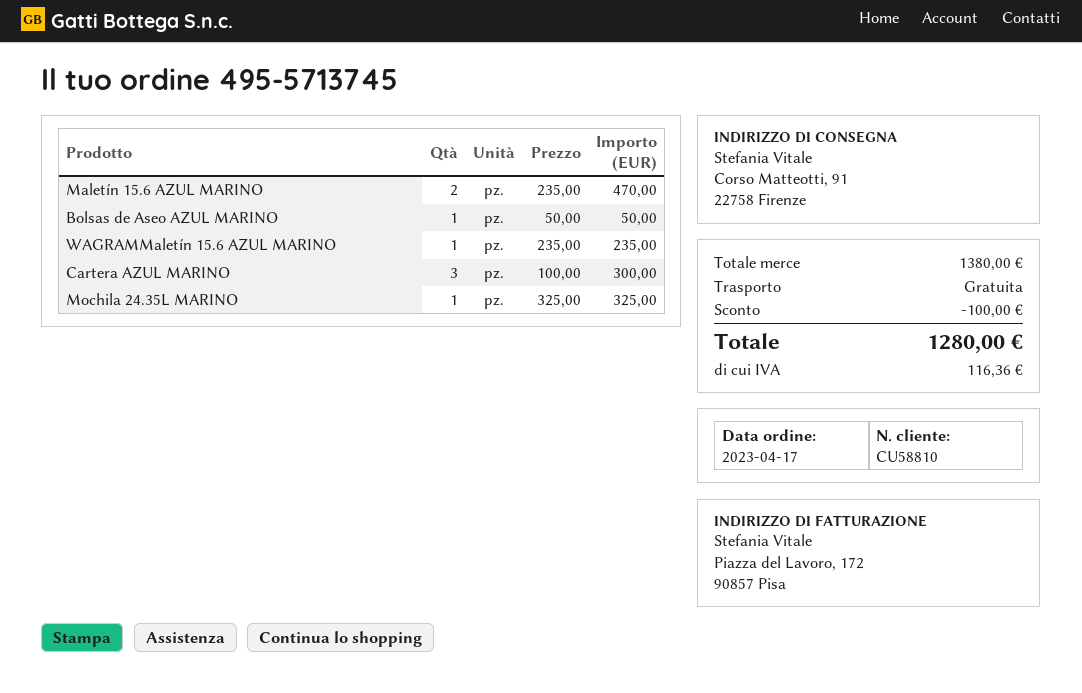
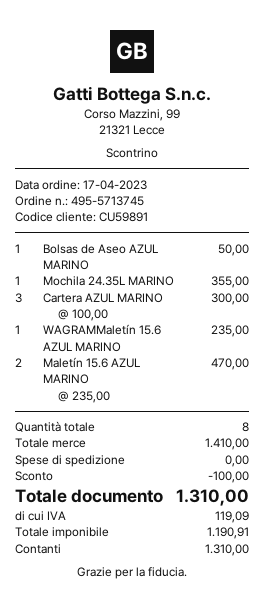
customer number: CU58810 -> CU59891
Mochila 24.35L MARINO: 1 x 325.00 = 325.00 -> 1 x 355.00 = 355.00
subtotal: 1380.00 -> 1410.00
tax: 116.36 -> 119.09
total: 1280.00 -> 1310.00

